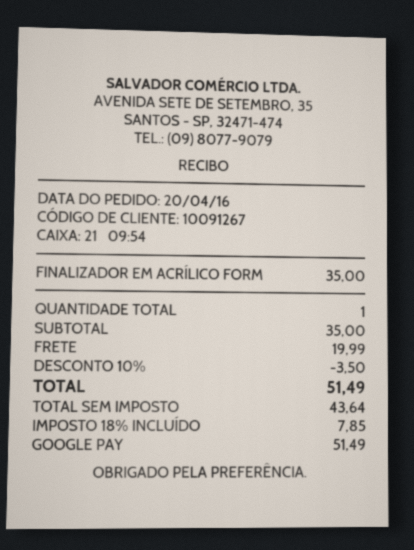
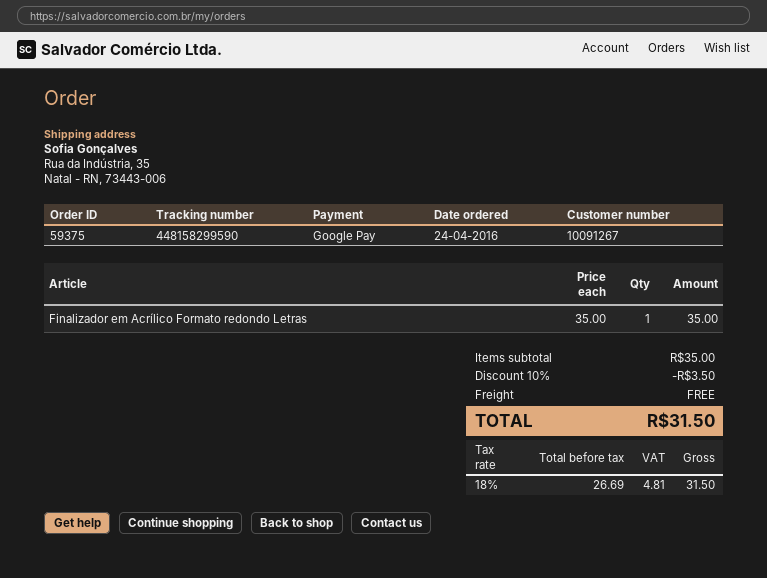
order date: 2016-04-20 -> 2016-04-24
shipping: 19.99 -> 0.00
net: 43.64 -> 26.69
tax: 18% = 7.85 -> 18% = 4.81
total: 51.49 -> 31.50

